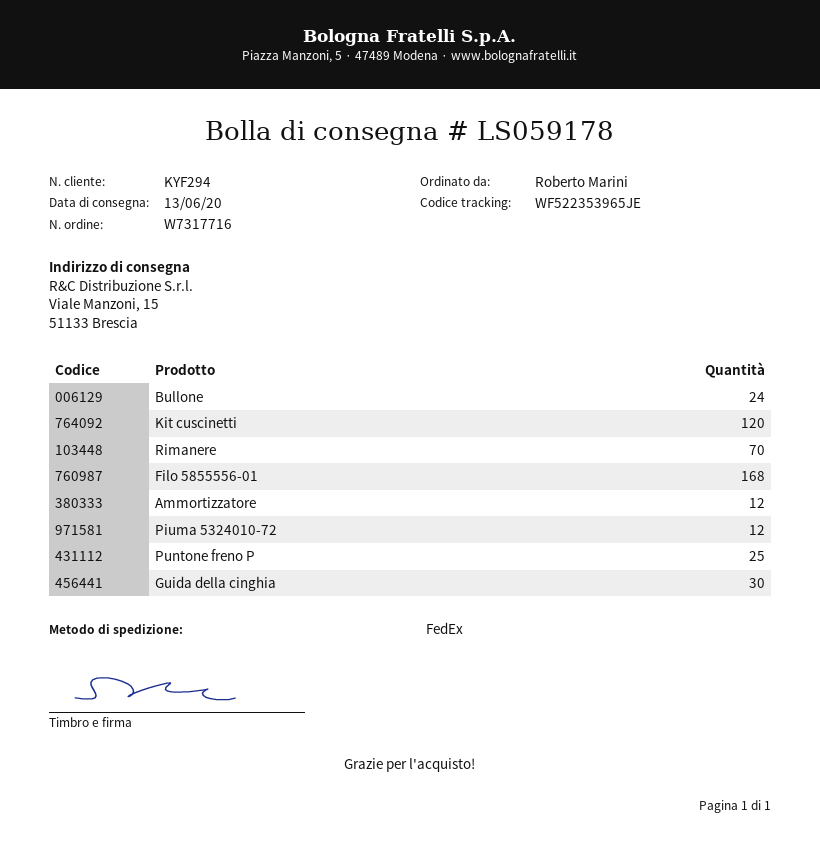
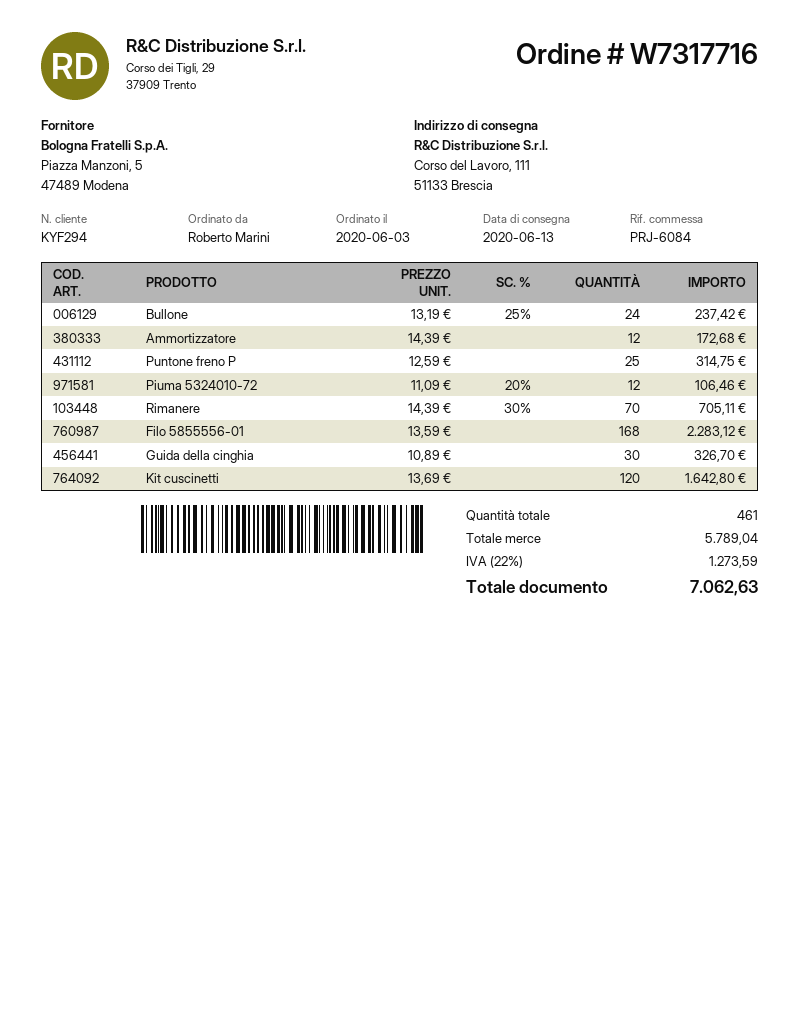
ship to: Viale Manzoni, 15, 51133 Brescia -> Corso del Lavoro, 111, 51133 Brescia

